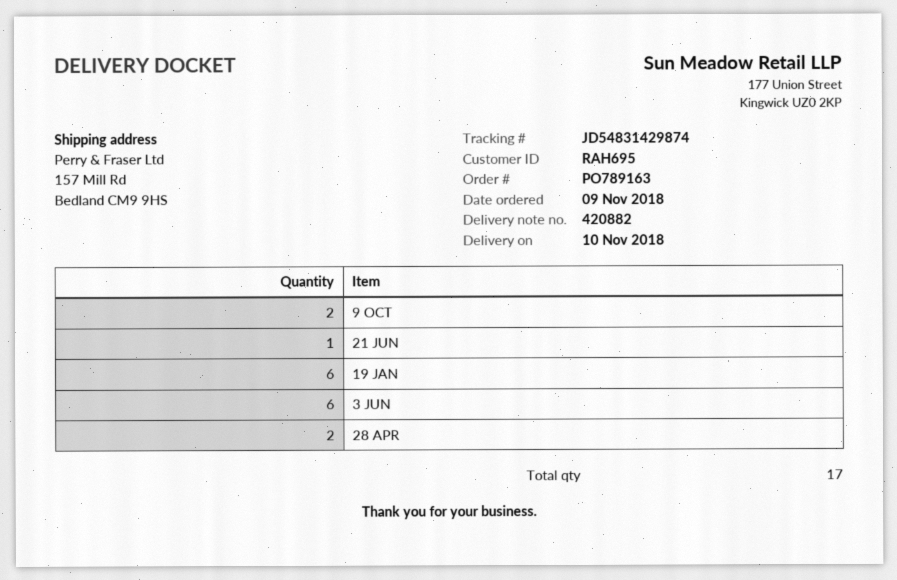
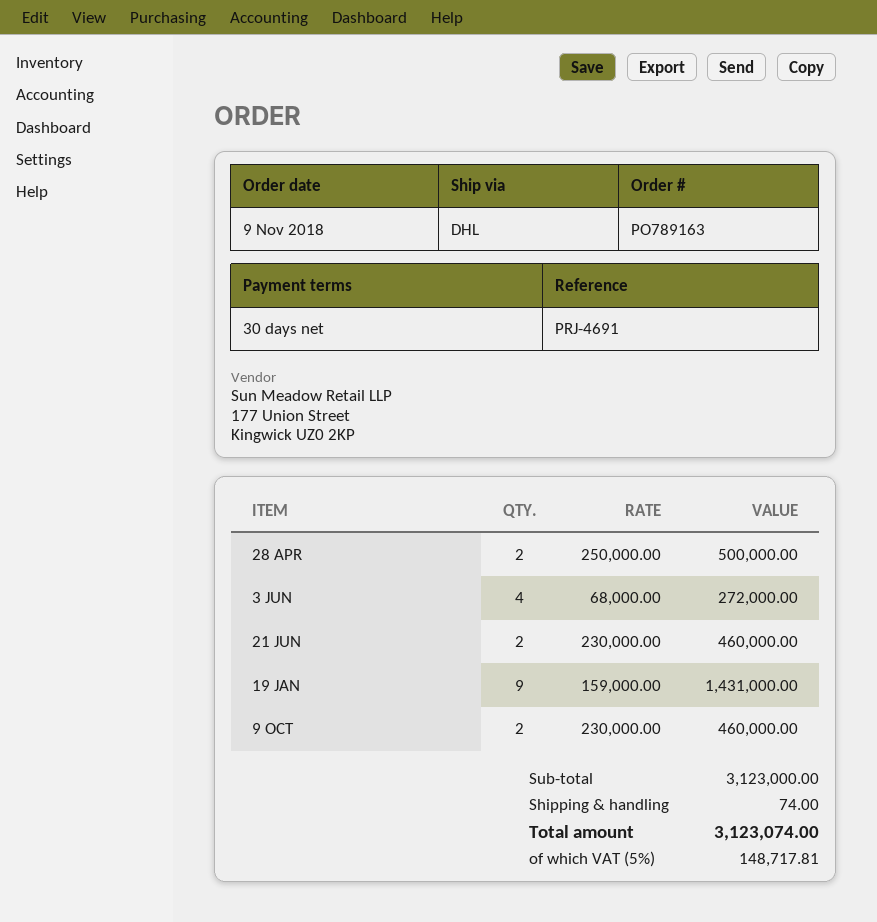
21 JUN: 1 -> 2
19 JAN: 6 -> 9
3 JUN: 6 -> 4

